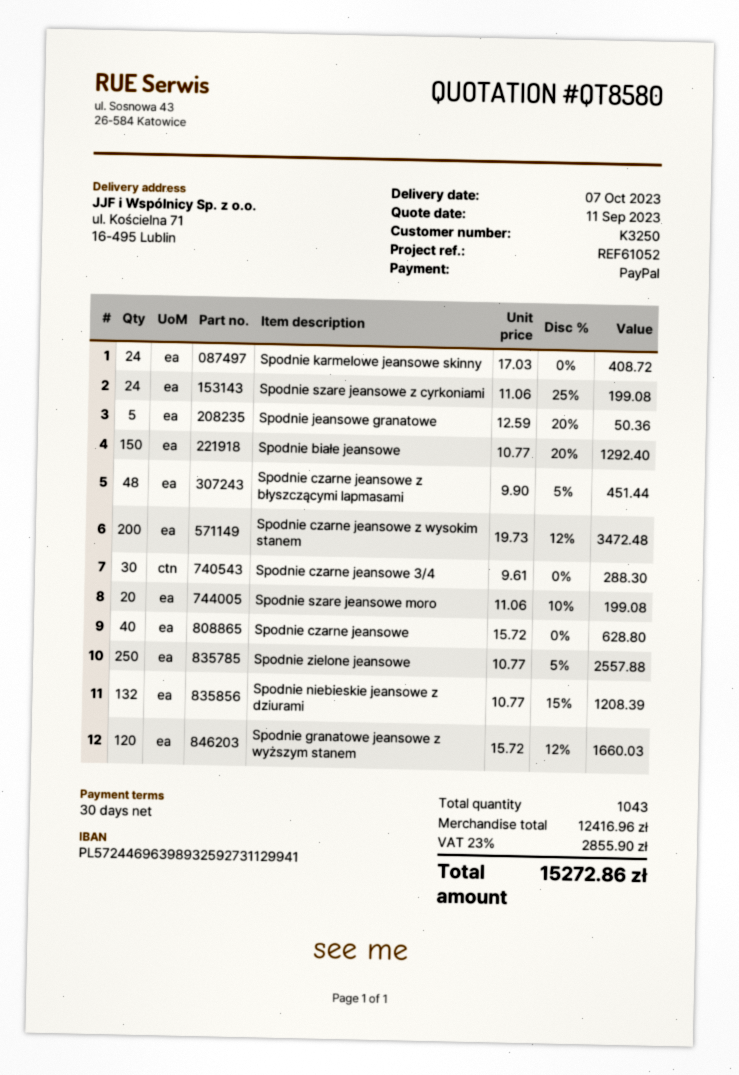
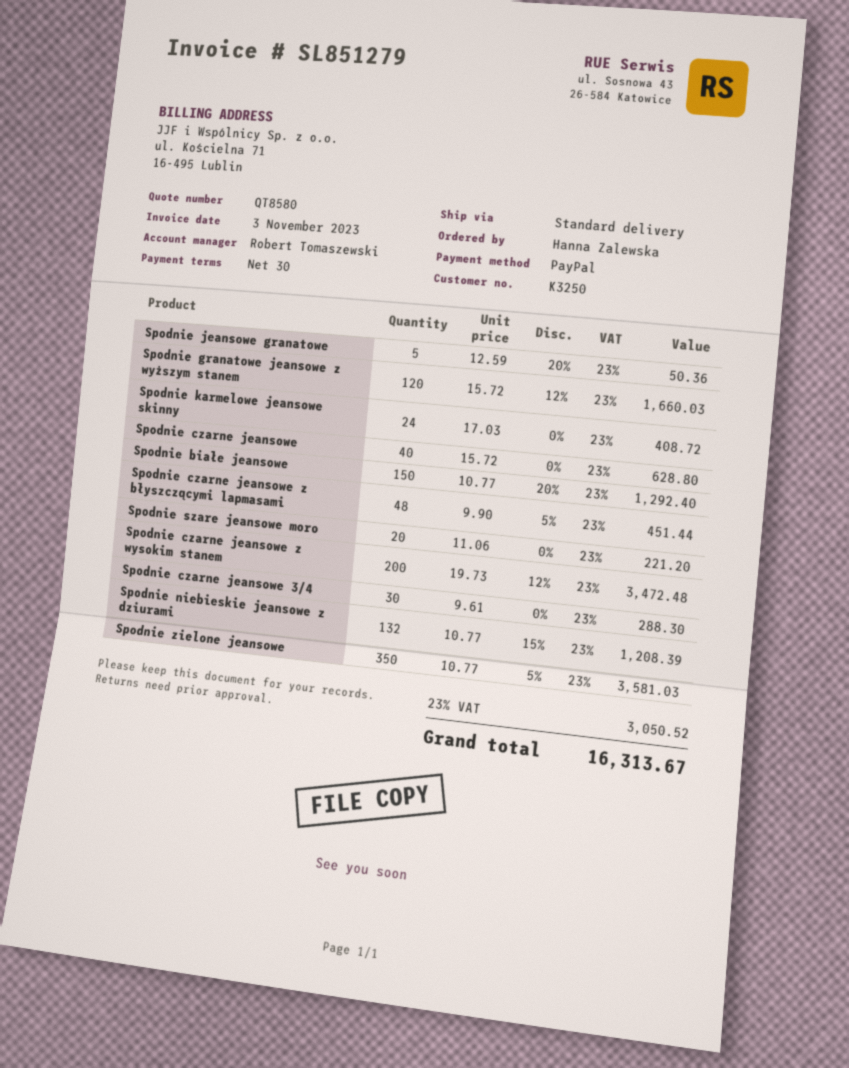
Spodnie szare jeansowe z cyrkoniami: 24 x 11.06 - 25% = 199.08 -> none
Spodnie szare jeansowe moro: 20 x 11.06 - 10% = 199.08 -> 20 x 11.06 = 221.20
Spodnie zielone jeansowe: 250 x 10.77 - 5% = 2557.88 -> 350 x 10.77 - 5% = 3581.03
tax: 23% = 2855.90 -> 23% = 3050.52
total: 15272.86 -> 16313.67

